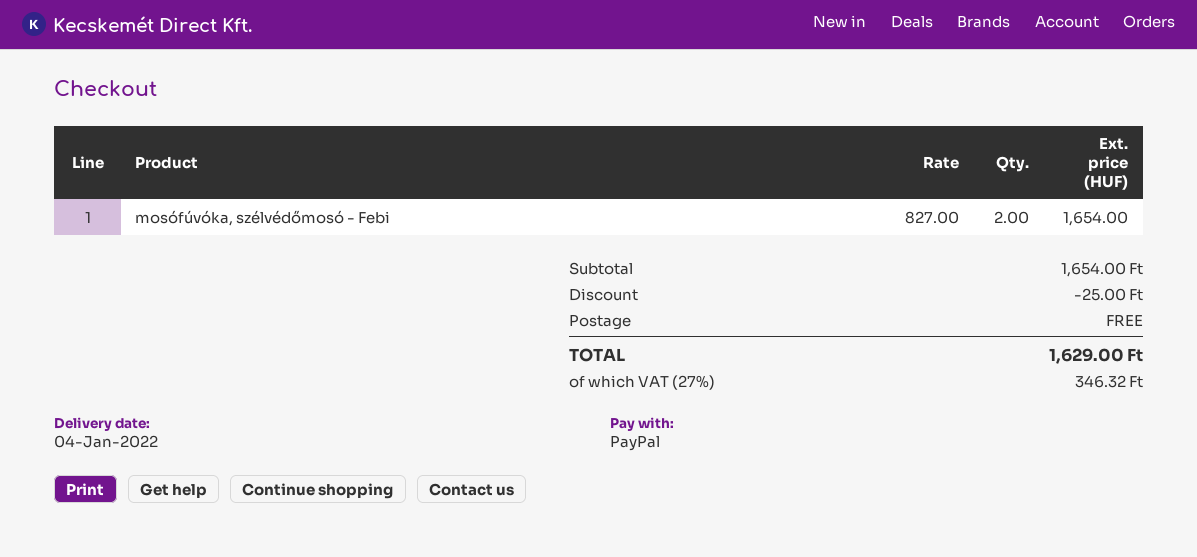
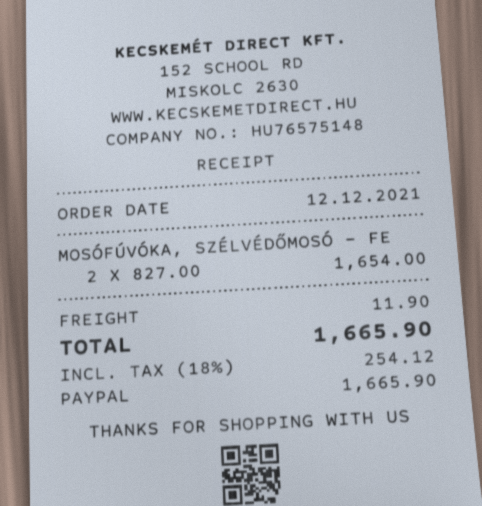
discount: 25.00 -> none
shipping: 0.00 -> 11.90
tax: 27% = 346.32 -> 18% = 254.12
total: 1629.00 -> 1665.90

